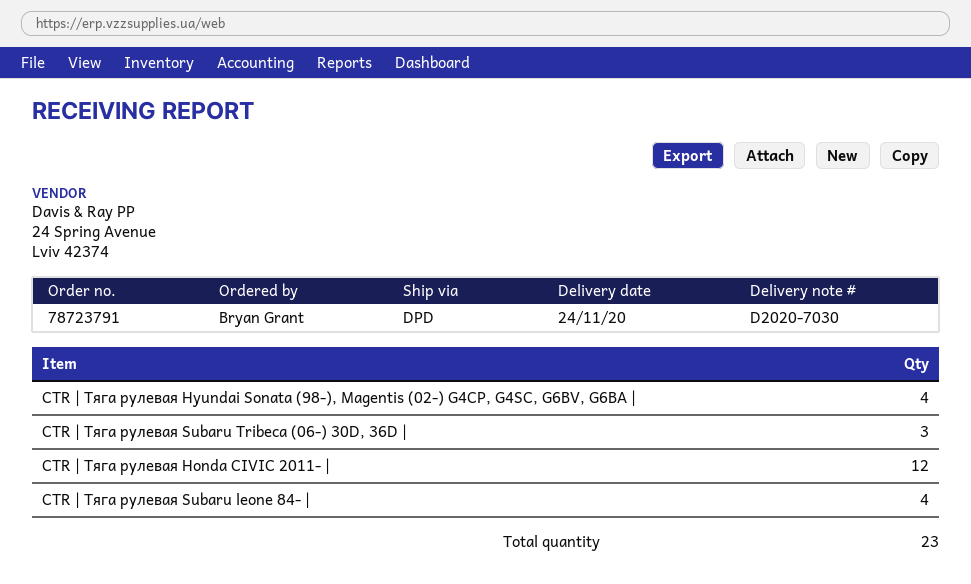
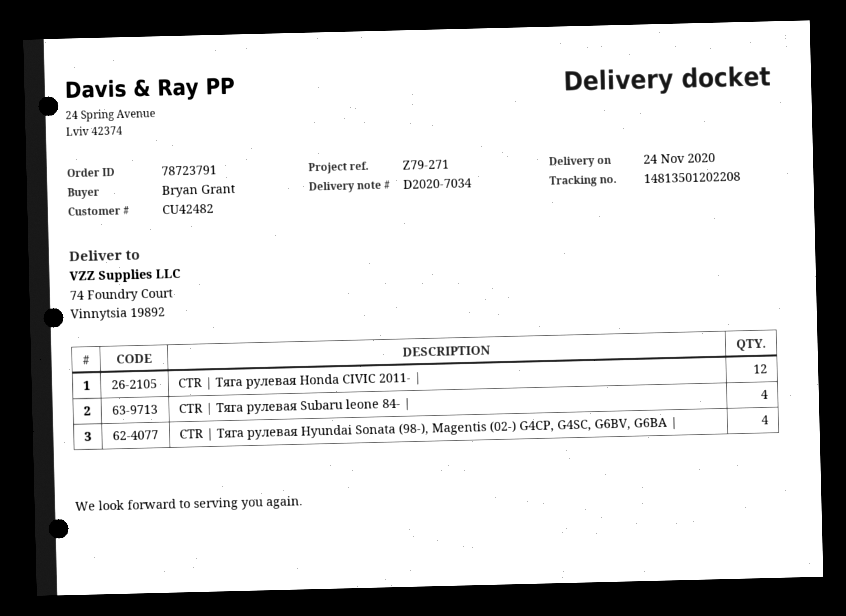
delivery note number: D2020-7030 -> D2020-7034
CTR | Тяга рулевая Subaru Tribeca (06-) 30D, 36D |: 3 -> none

